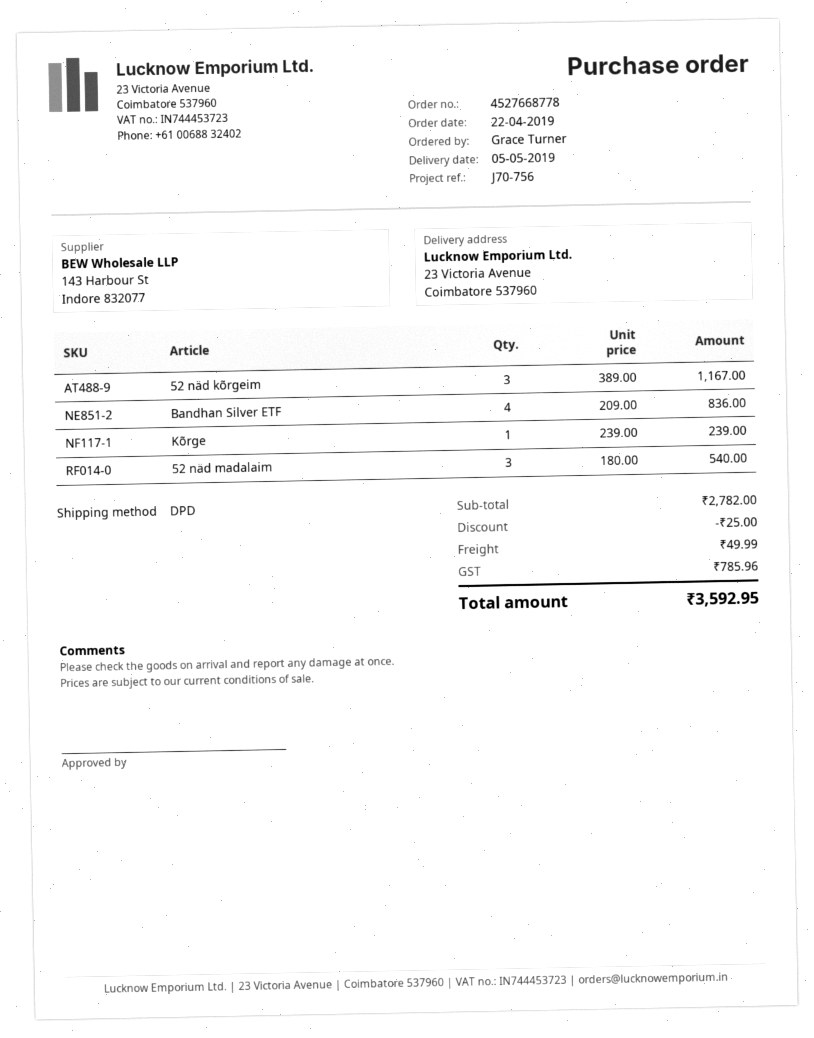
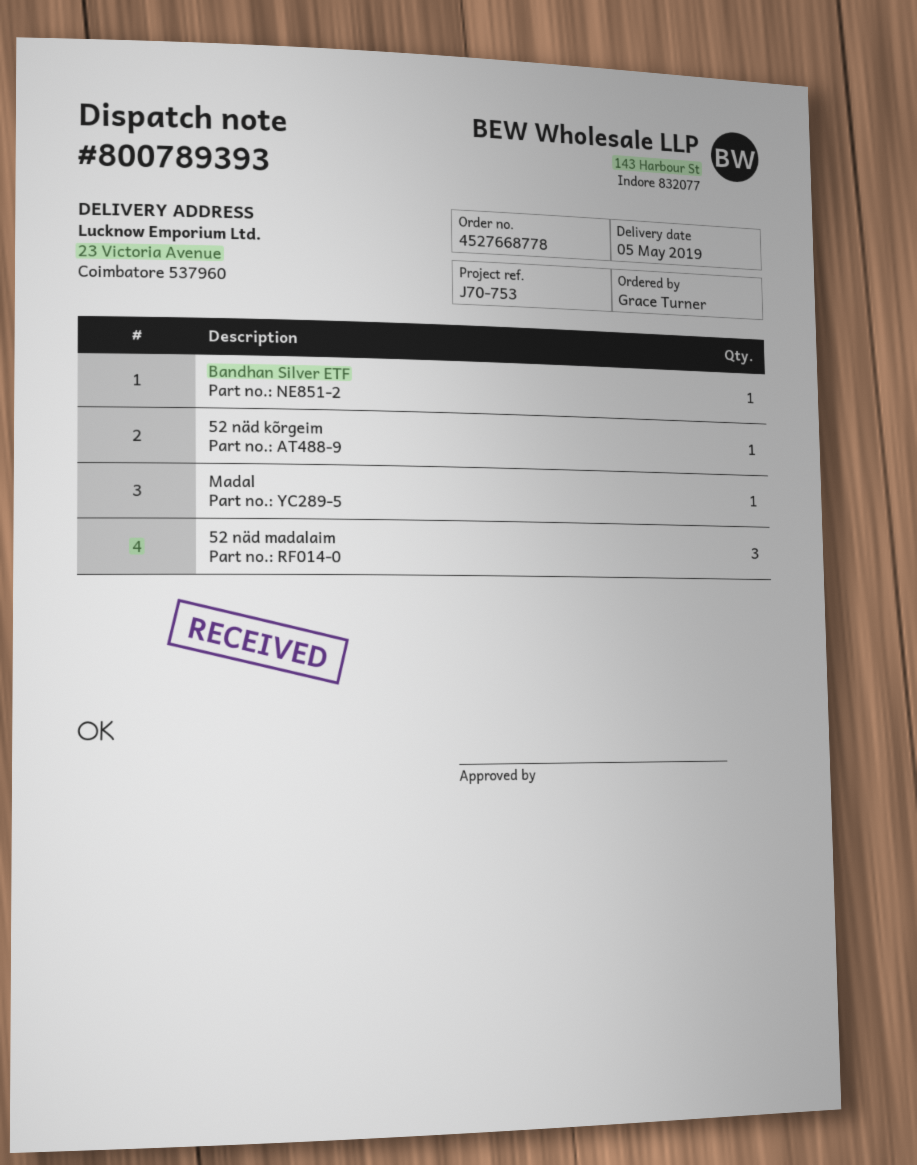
reference: J70-756 -> J70-753
52 näd kõrgeim: 3 -> 1
Bandhan Silver ETF: 4 -> 1
Kõrge: 1 -> none
Madal: none -> 1

